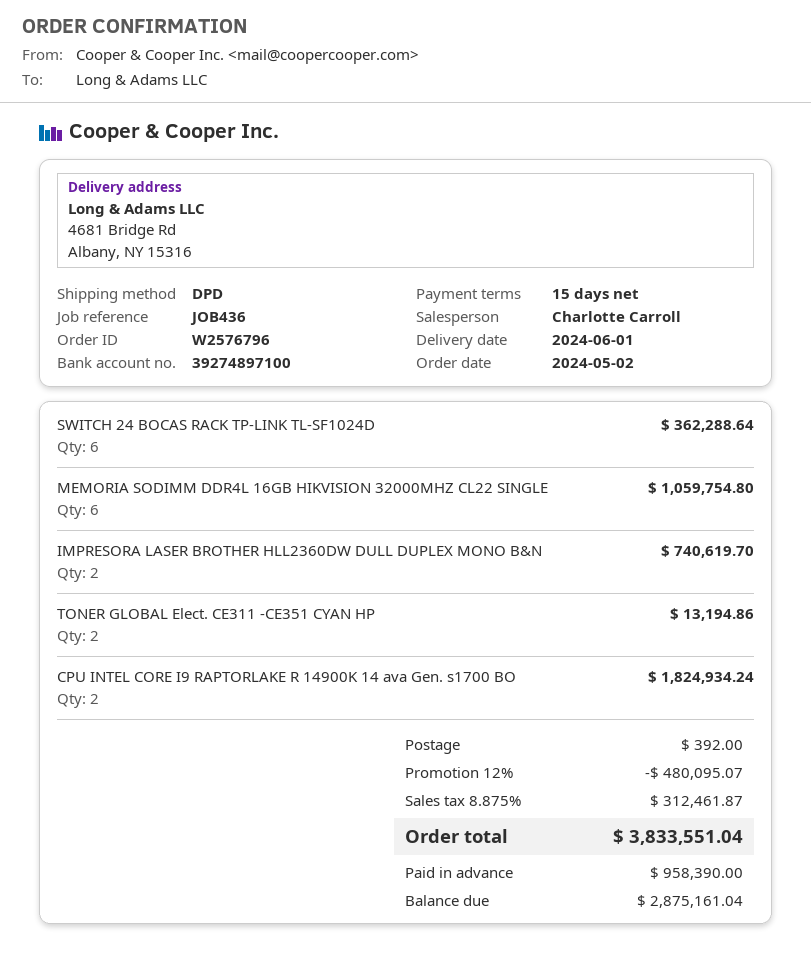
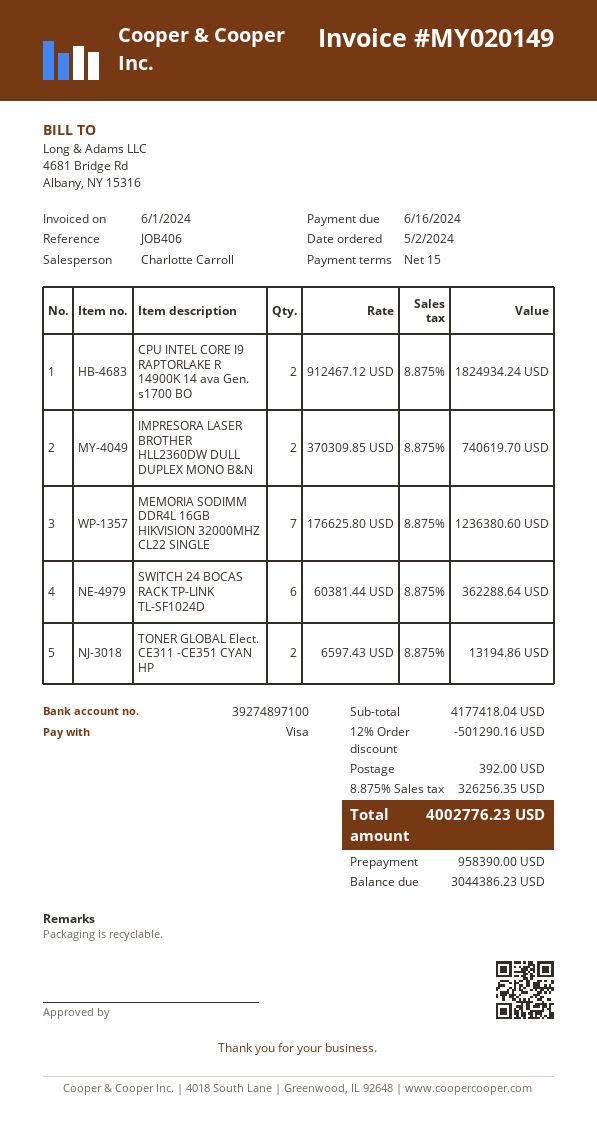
reference: JOB436 -> JOB406
MEMORIA SODIMM DDR4L 16GB HIKVISION 32000MHZ CL22 SINGLE: 6 for 1059754.80 -> 7 for 1236380.60
discount: 12% = 480095.07 -> 12% = 501290.16
tax: 8.875% = 312461.87 -> 8.875% = 326256.35
total: 3833551.04 -> 4002776.23
balance: 2875161.04 -> 3044386.23

